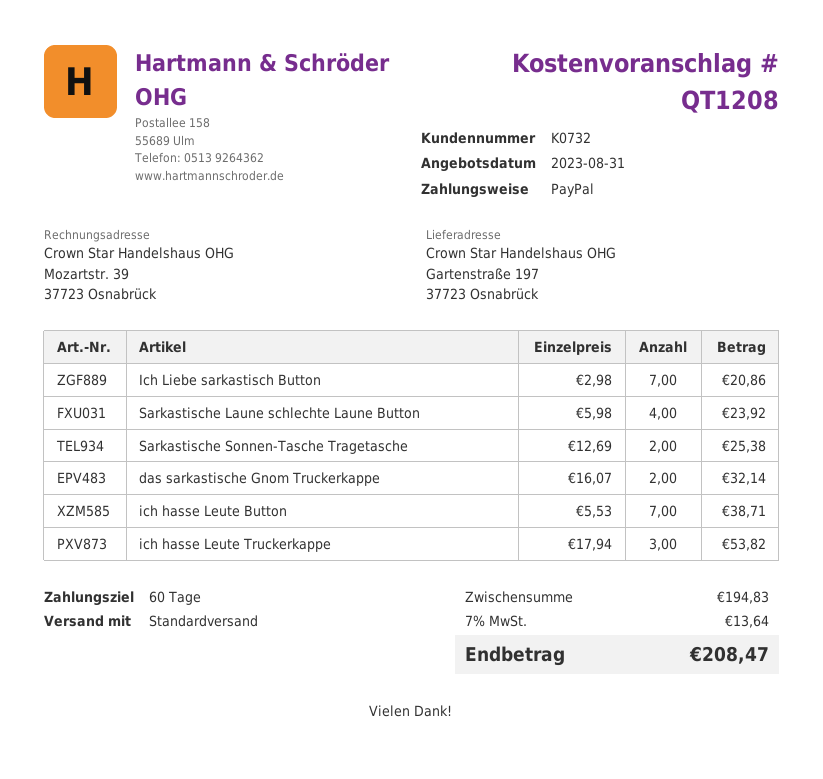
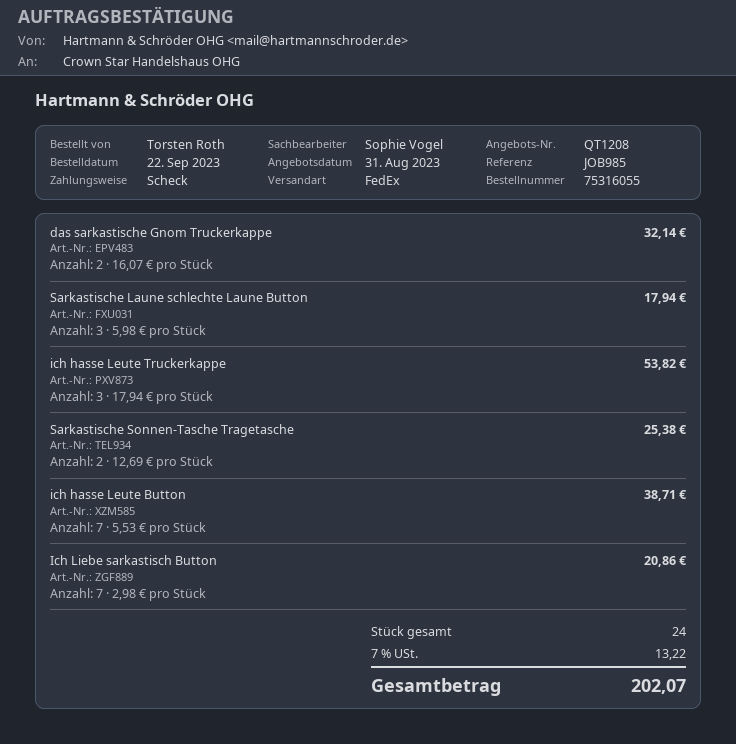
payment method: PayPal -> cheque
shipping method: standard -> FedEx
Sarkastische Laune schlechte Laune Button: 4 x 5.98 = 23.92 -> 3 x 5.98 = 17.94
tax: 7% = 13.64 -> 7% = 13.22
total: 208.47 -> 202.07

